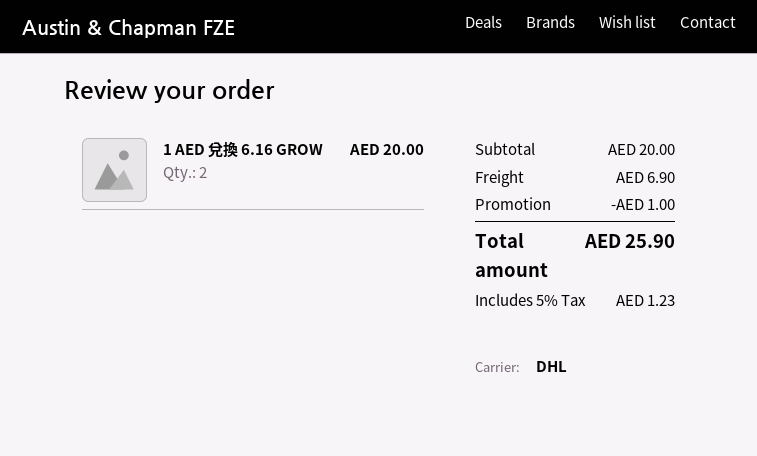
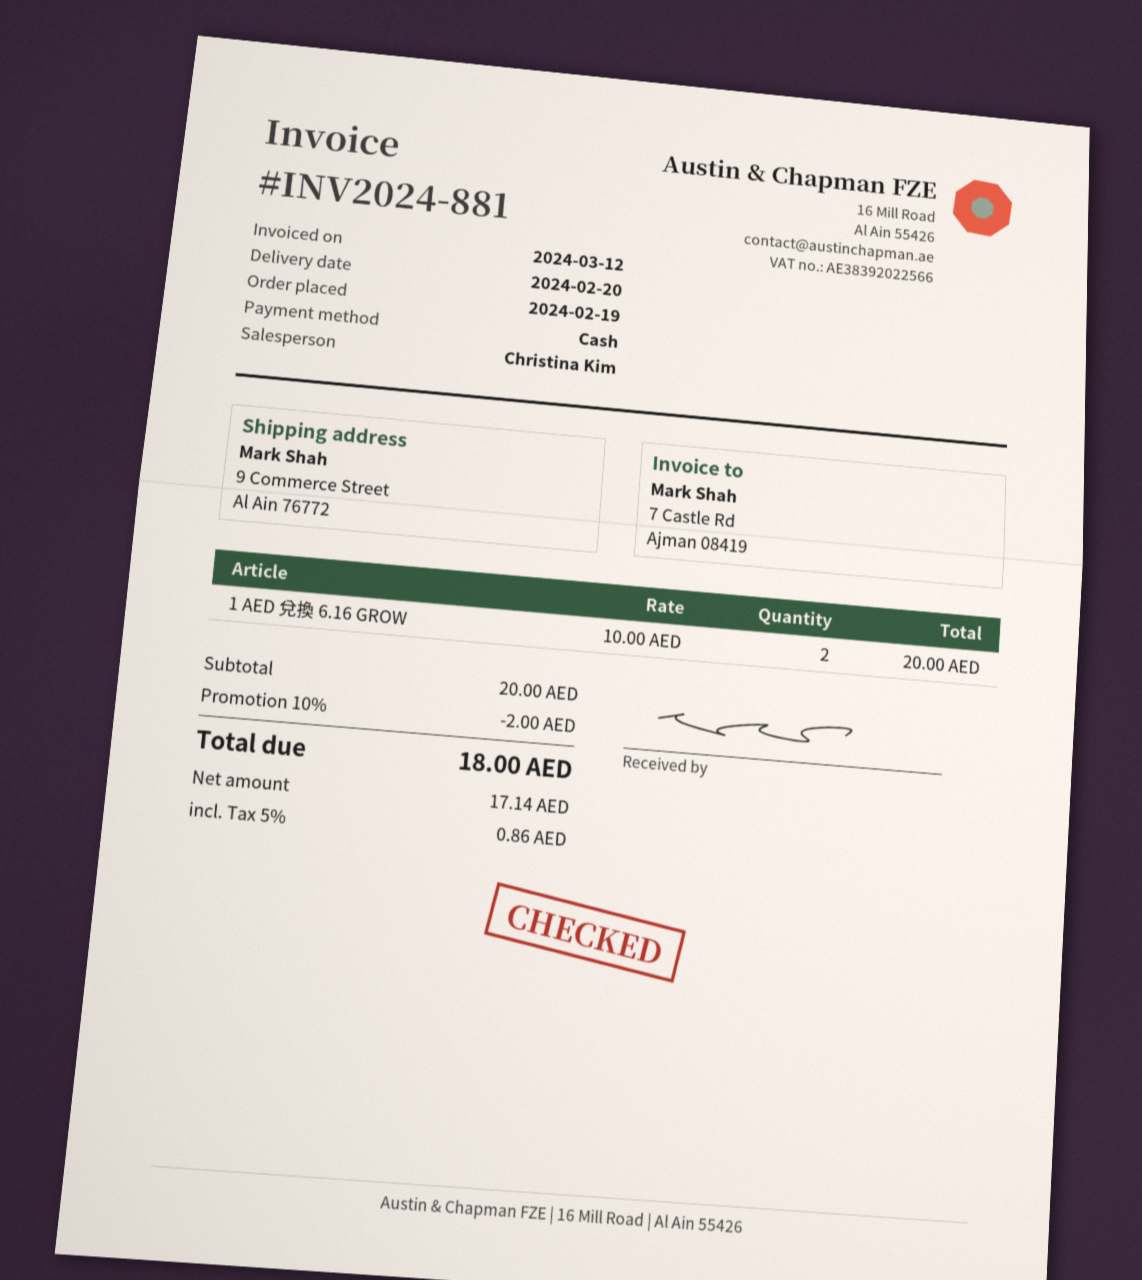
discount: 1.00 -> 2.00
shipping: 6.90 -> none
tax: 5% = 1.23 -> 5% = 0.86
total: 25.90 -> 18.00

